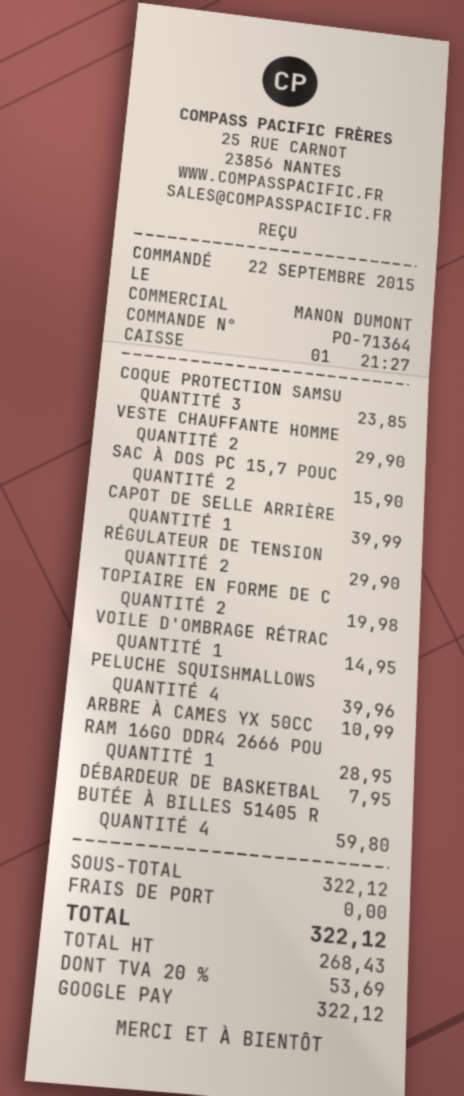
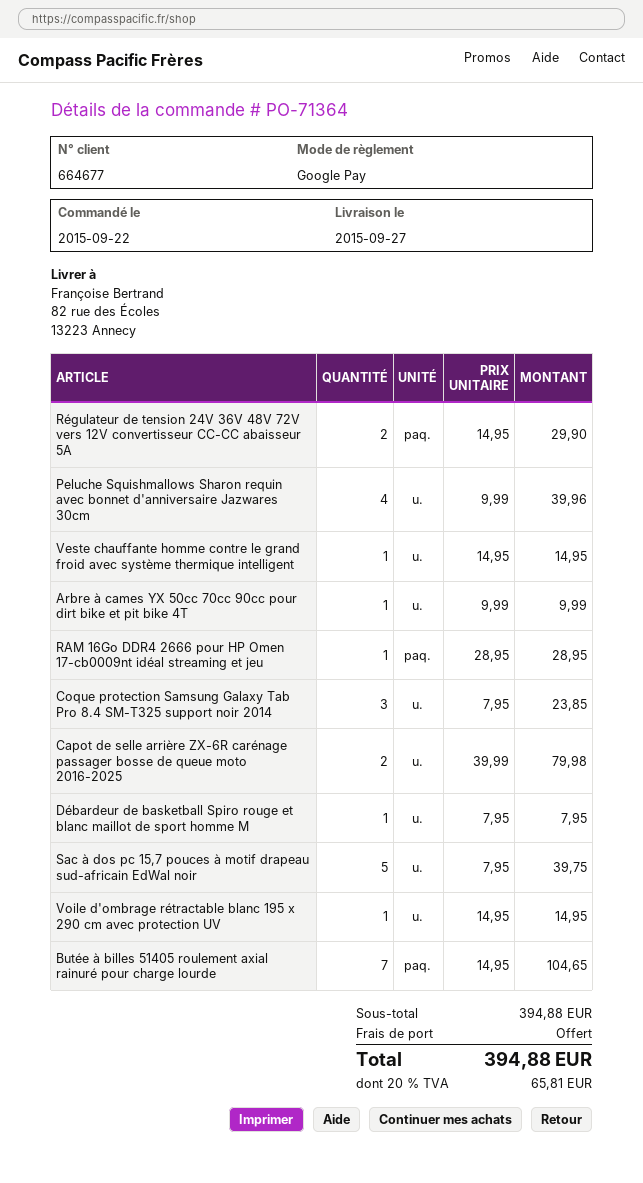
VESTE CHAUFFANTE HOMME: 2 for 29.90 -> 1 for 14.95
SAC À DOS PC 15,7 POUC: 2 for 15.90 -> 5 for 39.75
CAPOT DE SELLE ARRIÈRE: 1 for 39.99 -> 2 for 79.98
TOPIAIRE EN FORME DE C: 2 for 19.98 -> none
ARBRE À CAMES YX 50CC: 1 for 10.99 -> 1 for 9.99
BUTÉE À BILLES 51405 R: 4 for 59.80 -> 7 for 104.65
subtotal: 322.12 -> 394.88
tax: 20% = 53.69 -> 20% = 65.81
total: 322.12 -> 394.88

